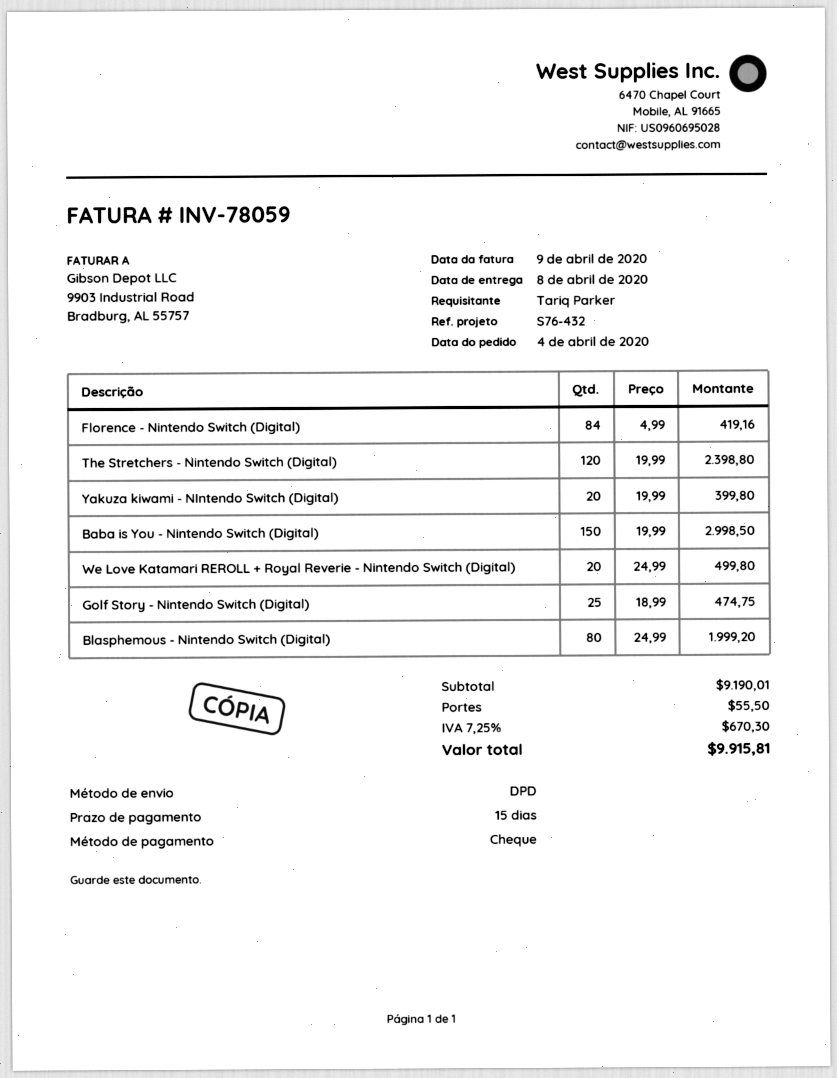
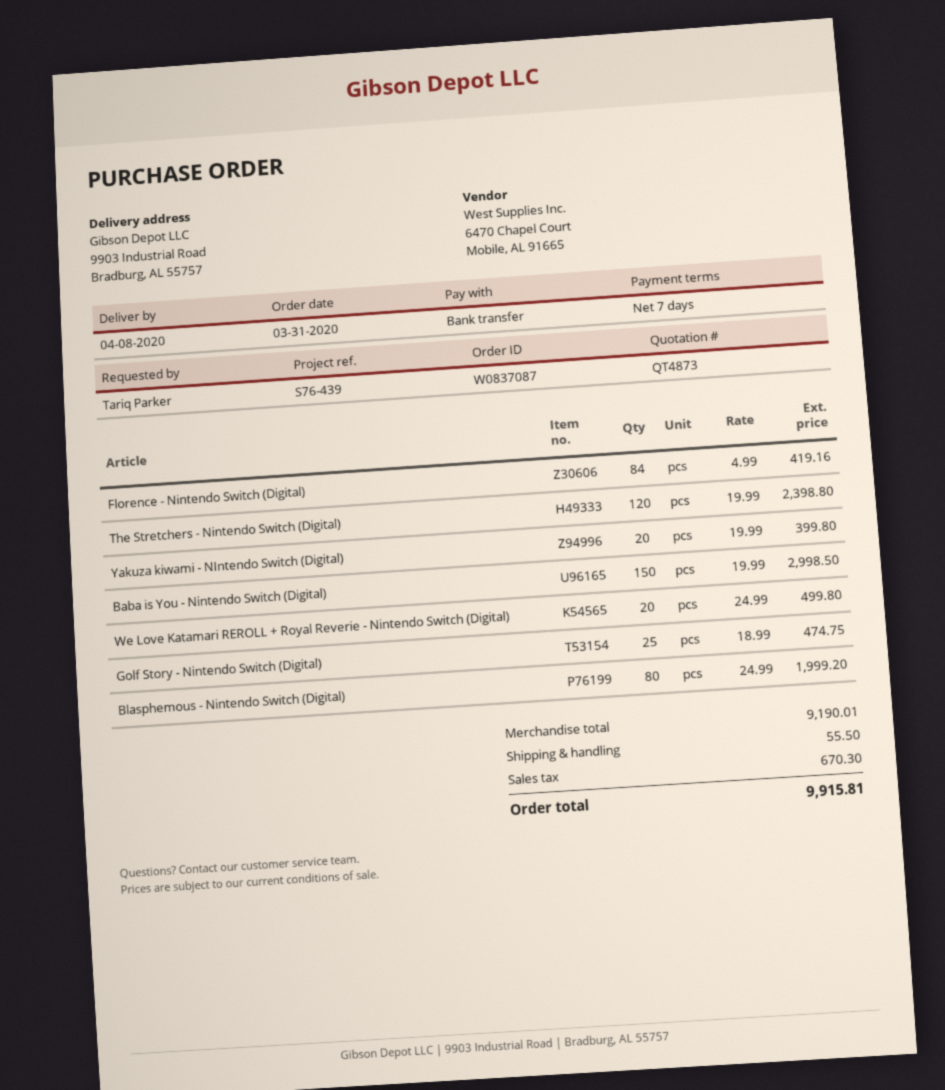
order date: 2020-04-04 -> 2020-03-31
payment terms: 15 days -> 7 days
reference: S76-432 -> S76-439
payment method: cheque -> bank transfer

